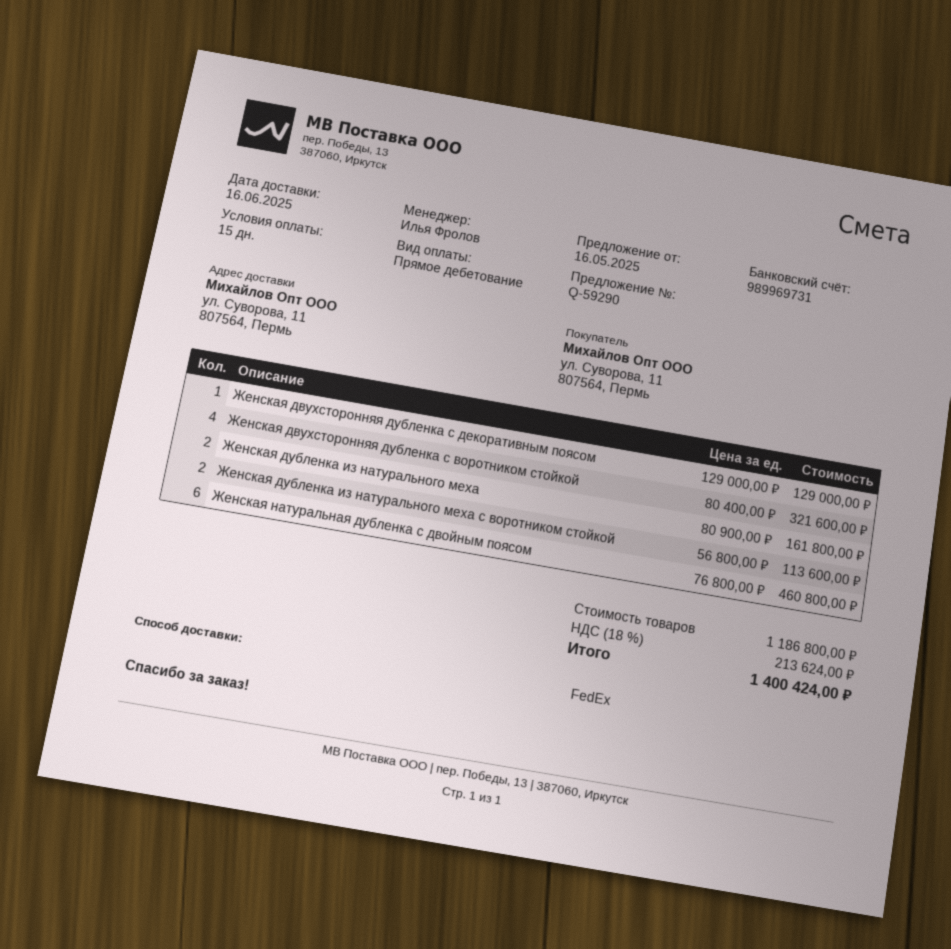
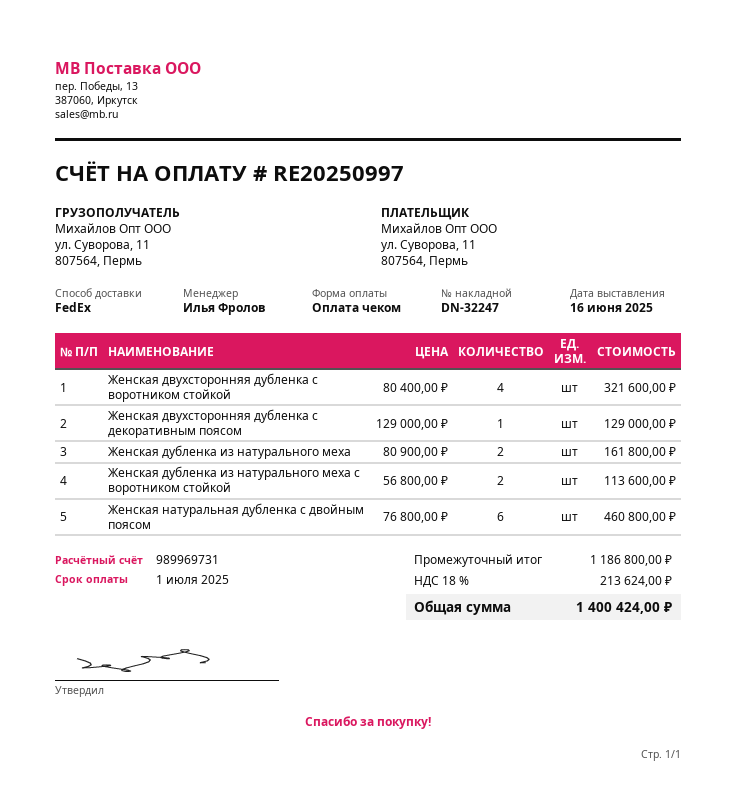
payment method: direct debit -> cheque

